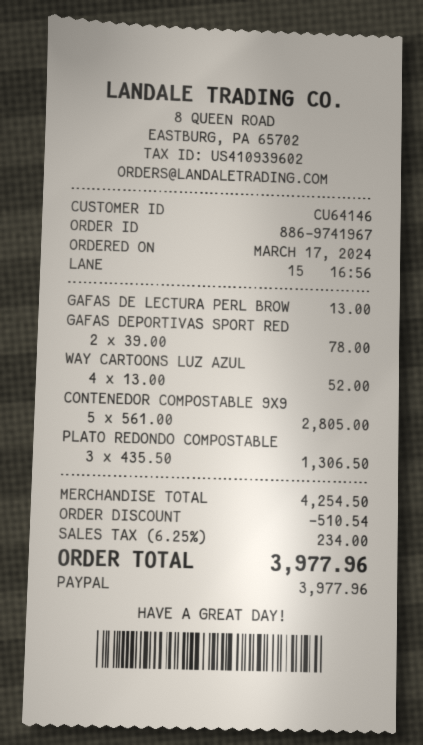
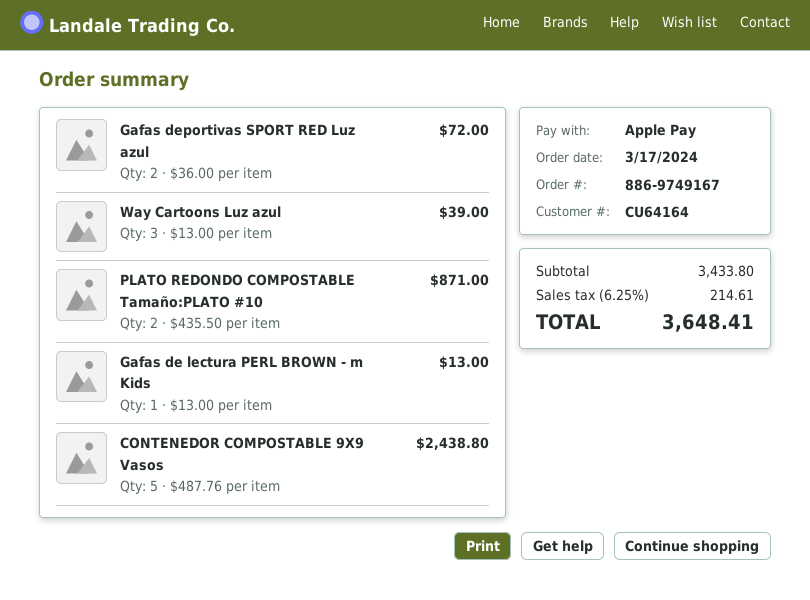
order number: 886-9741967 -> 886-9749167
customer number: CU64146 -> CU64164
payment method: PayPal -> Apple Pay
GAFAS DEPORTIVAS SPORT RED: 2 x 39.00 = 78.00 -> 2 x 36.00 = 72.00
WAY CARTOONS LUZ AZUL: 4 x 13.00 = 52.00 -> 3 x 13.00 = 39.00
CONTENEDOR COMPOSTABLE 9X9: 5 x 561.00 = 2805.00 -> 5 x 487.76 = 2438.80
PLATO REDONDO COMPOSTABLE: 3 x 435.50 = 1306.50 -> 2 x 435.50 = 871.00
subtotal: 4254.50 -> 3433.80
discount: 510.54 -> none
tax: 6.25% = 234.00 -> 6.25% = 214.61
total: 3977.96 -> 3648.41

